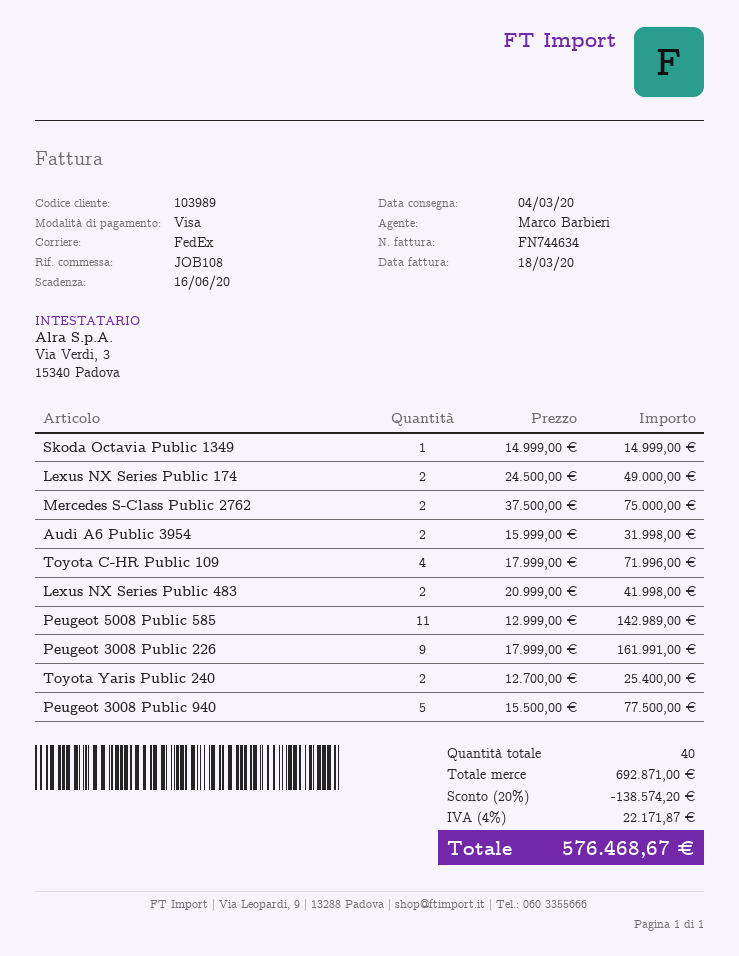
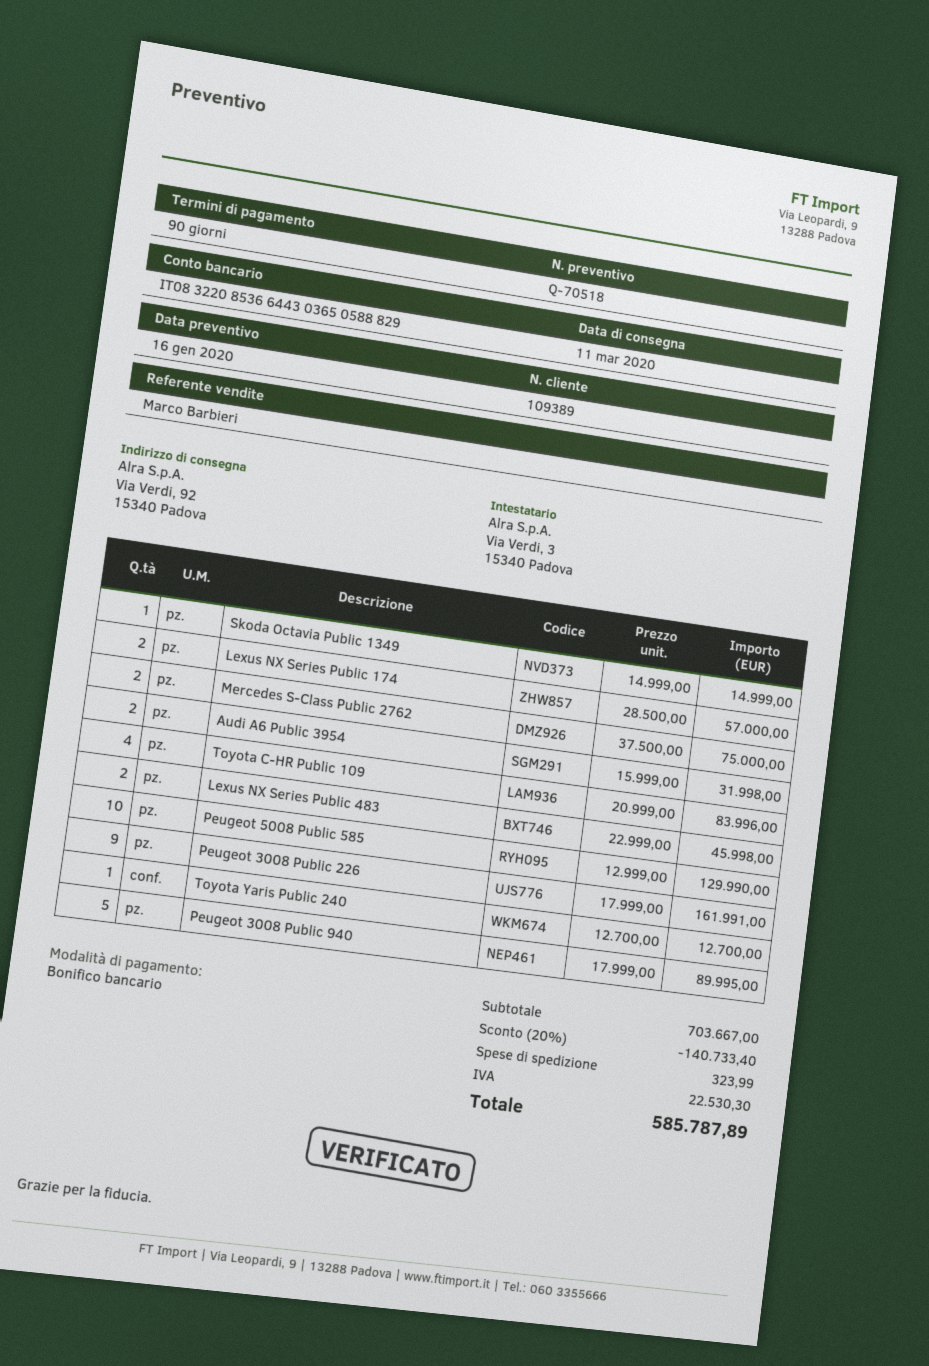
delivery date: 2020-03-04 -> 2020-03-11
customer number: 103989 -> 109389
payment method: Visa -> bank transfer
Lexus NX Series Public 174: 2 x 24500.00 = 49000.00 -> 2 x 28500.00 = 57000.00
Toyota C-HR Public 109: 4 x 17999.00 = 71996.00 -> 4 x 20999.00 = 83996.00
Lexus NX Series Public 483: 2 x 20999.00 = 41998.00 -> 2 x 22999.00 = 45998.00
Peugeot 5008 Public 585: 11 x 12999.00 = 142989.00 -> 10 x 12999.00 = 129990.00
Toyota Yaris Public 240: 2 x 12700.00 = 25400.00 -> 1 x 12700.00 = 12700.00
Peugeot 3008 Public 940: 5 x 15500.00 = 77500.00 -> 5 x 17999.00 = 89995.00
subtotal: 692871.00 -> 703667.00
discount: 20% = 138574.20 -> 20% = 140733.40
shipping: none -> 323.99
tax: 22171.87 -> 22530.30
total: 576468.67 -> 585787.89

